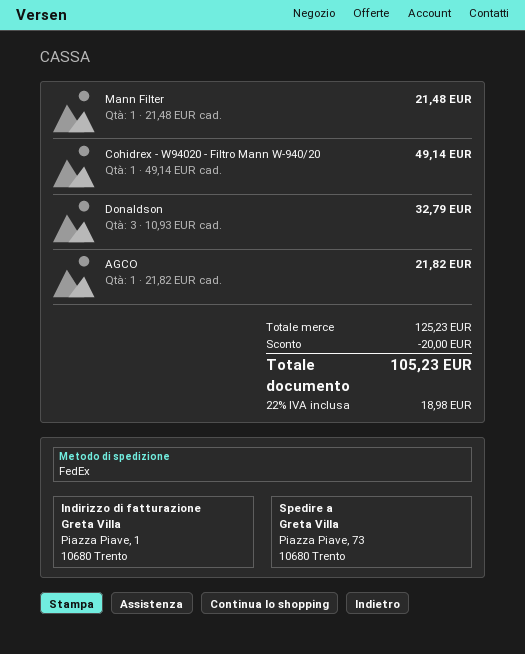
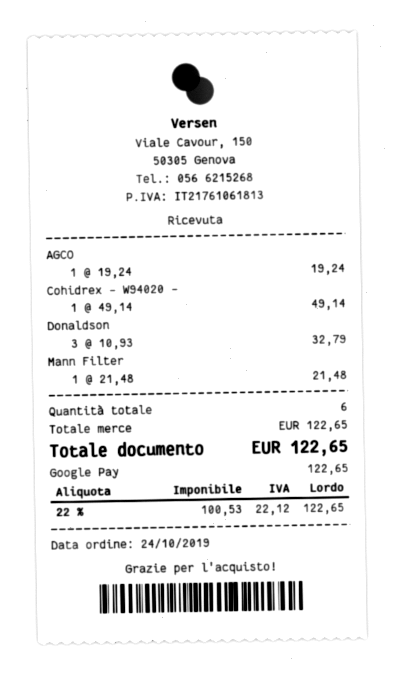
AGCO: 1 x 21.82 = 21.82 -> 1 x 19.24 = 19.24
subtotal: 125.23 -> 122.65
discount: 20.00 -> none
tax: 22% = 18.98 -> 22% = 22.12
total: 105.23 -> 122.65

